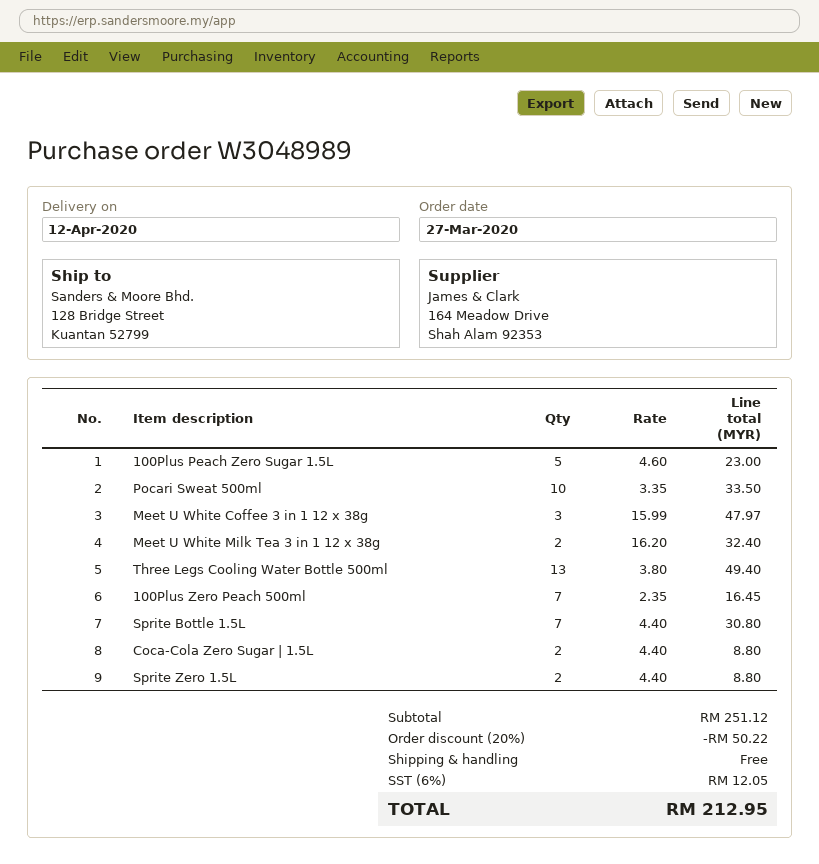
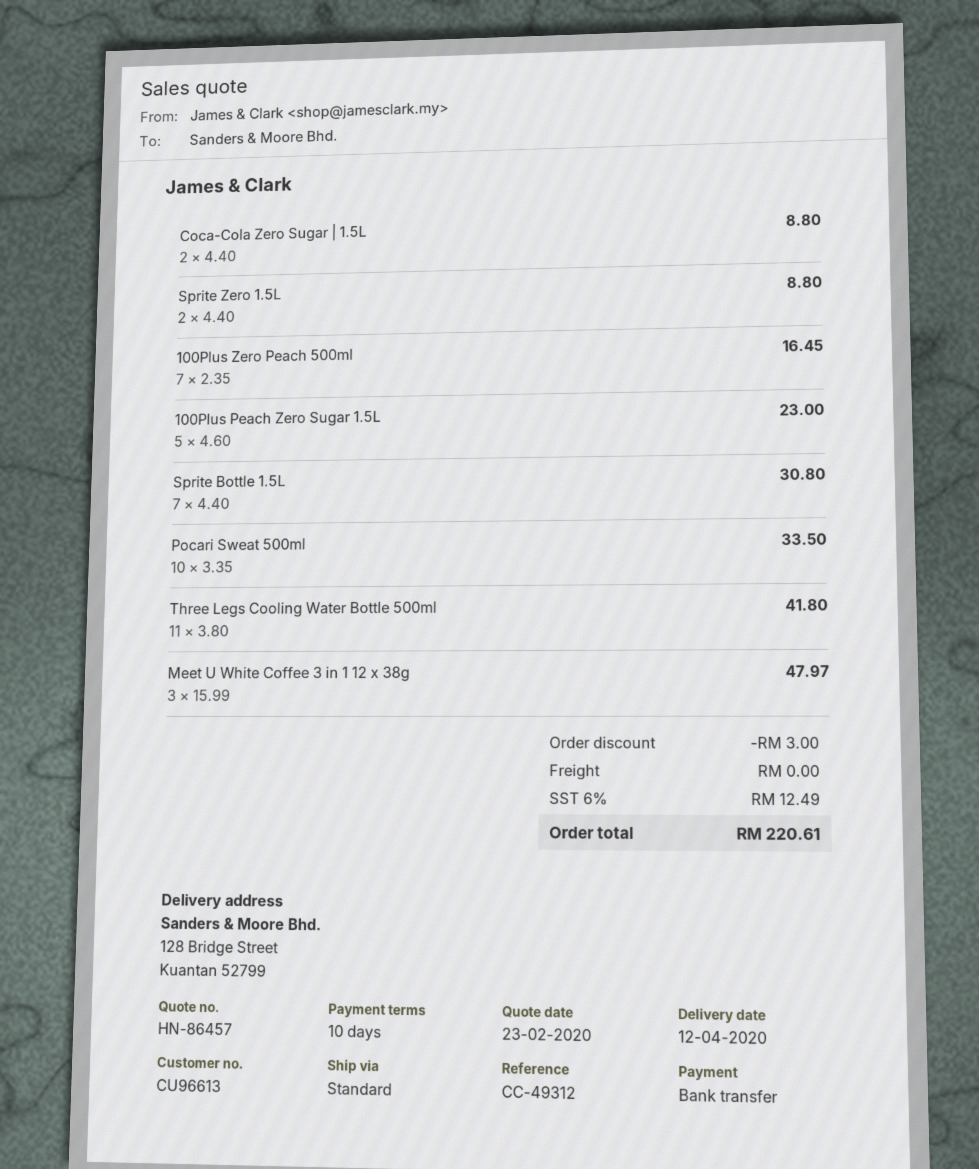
Meet U White Milk Tea 3 in 1 12 x 38g: 2 x 16.20 = 32.40 -> none
Three Legs Cooling Water Bottle 500ml: 13 x 3.80 = 49.40 -> 11 x 3.80 = 41.80
discount: 50.22 -> 3.00
tax: 6% = 12.05 -> 6% = 12.49
total: 212.95 -> 220.61

